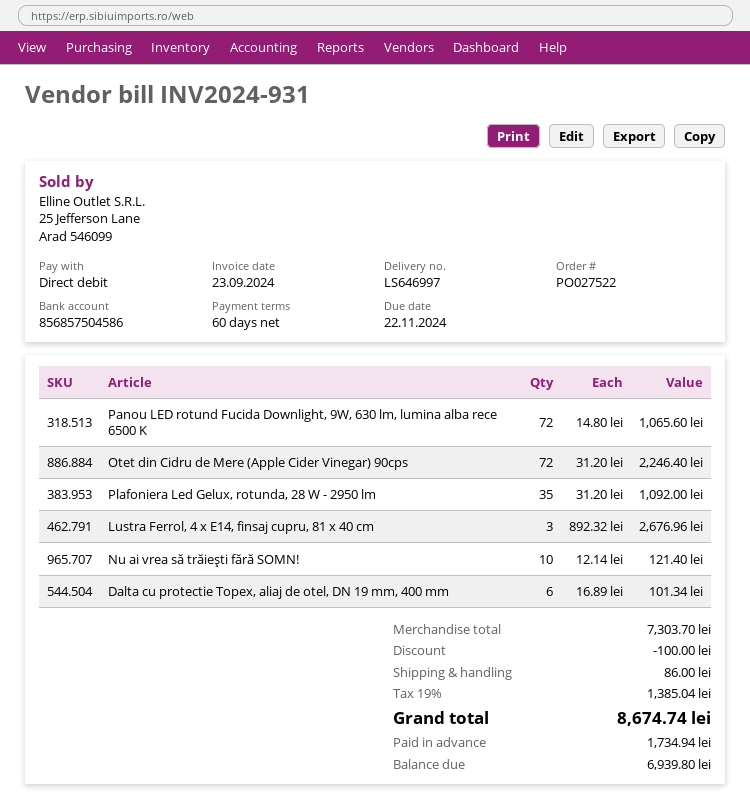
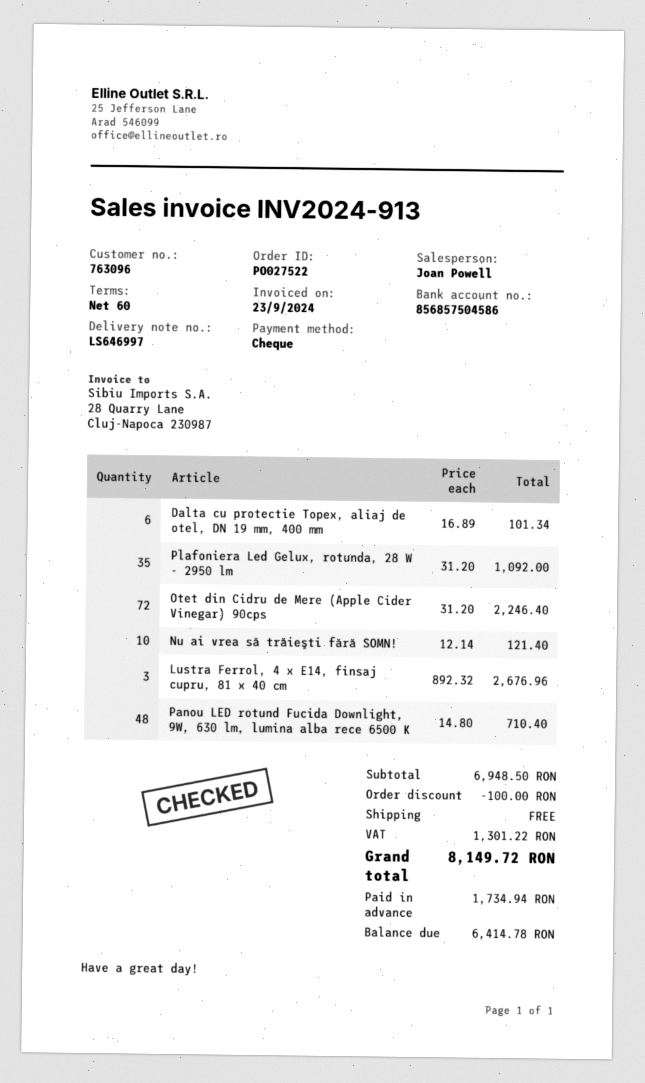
invoice number: INV2024-931 -> INV2024-913
payment method: direct debit -> cheque
Panou LED rotund Fucida Downlight, 9W, 630 lm, lumina alba rece 6500 K: 72 x 14.80 = 1065.60 -> 48 x 14.80 = 710.40
subtotal: 7303.70 -> 6948.50
shipping: 86.00 -> 0.00
tax: 1385.04 -> 1301.22
total: 8674.74 -> 8149.72
balance: 6939.80 -> 6414.78

